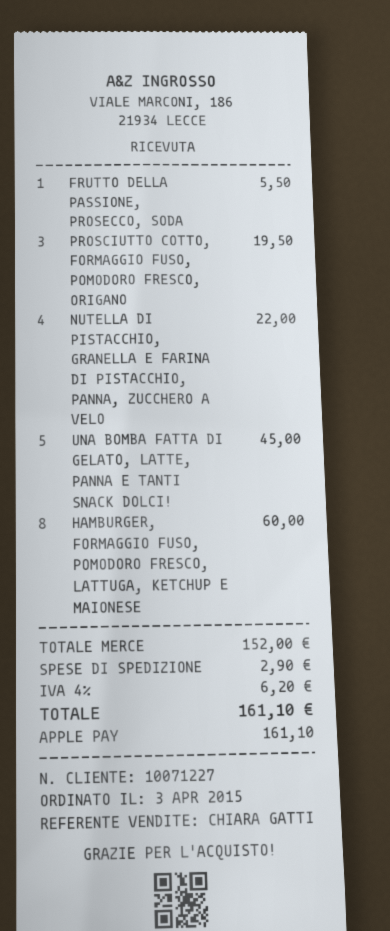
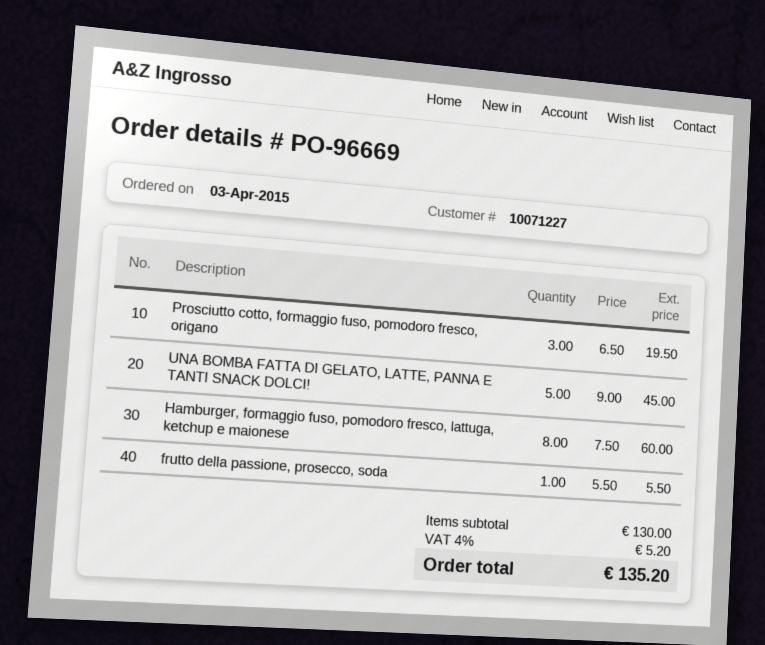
NUTELLA DI PISTACCHIO, GRANELLA E FARINA DI PISTACCHIO, PANNA, ZUCCHERO A VELO: 4 for 22.00 -> none
subtotal: 152.00 -> 130.00
shipping: 2.90 -> none
tax: 4% = 6.20 -> 4% = 5.20
total: 161.10 -> 135.20

